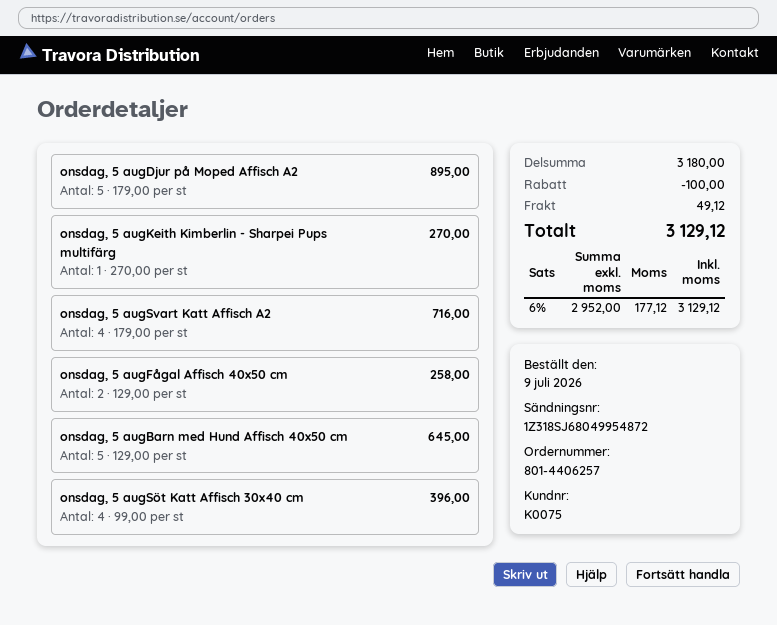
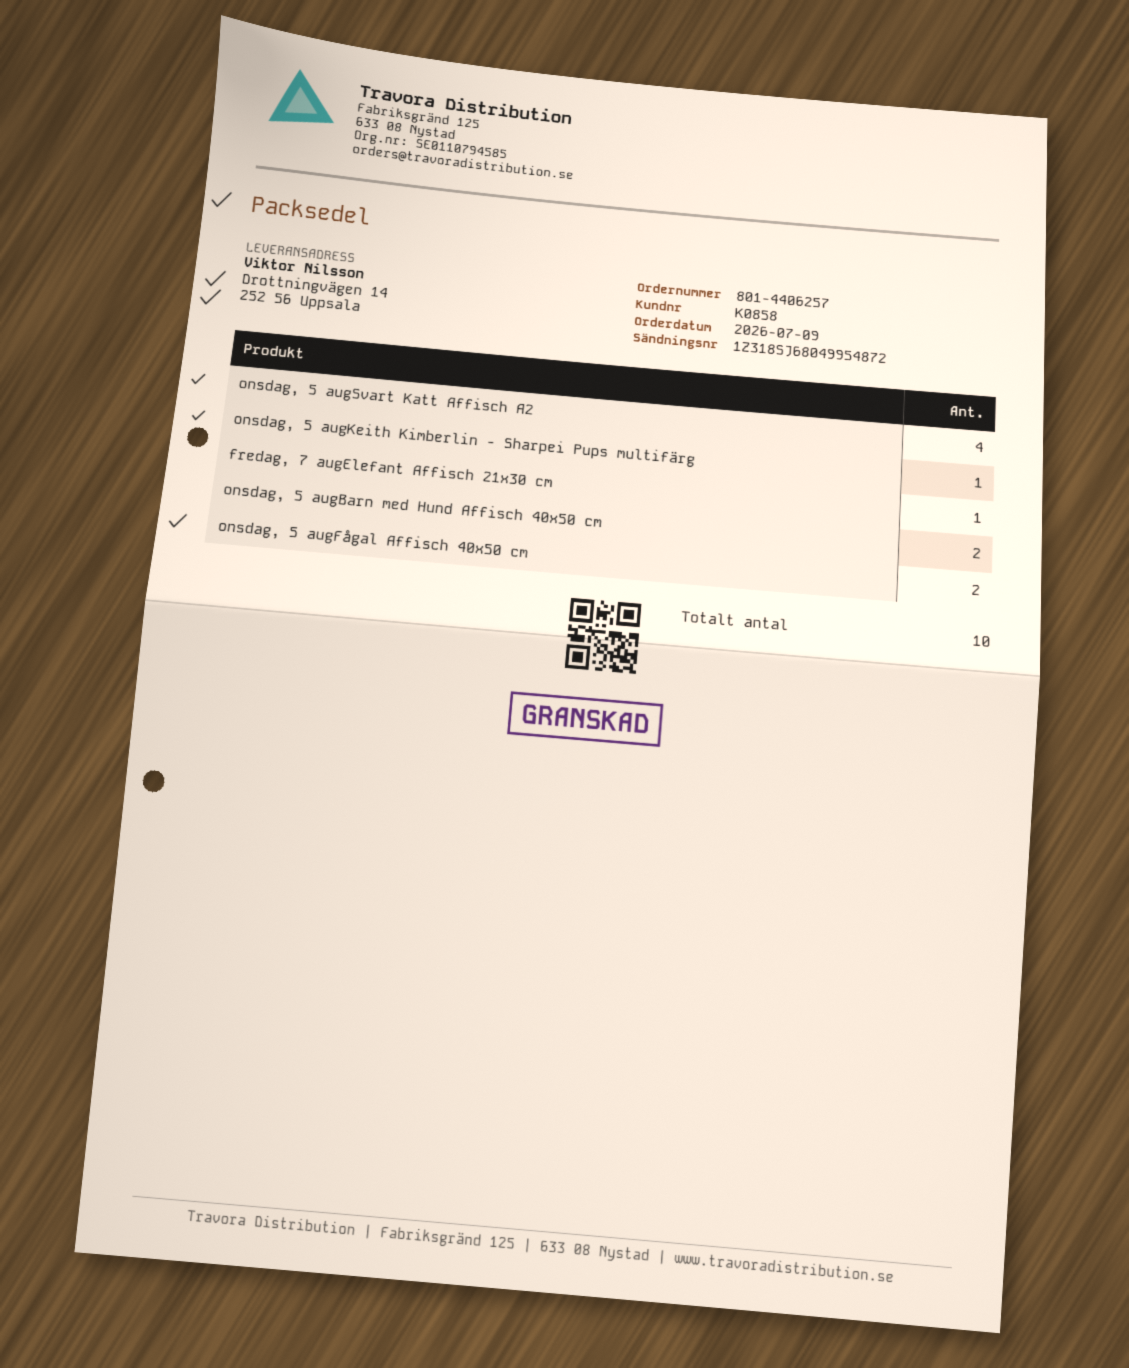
customer number: K0075 -> K0858
onsdag, 5 augDjur på Moped Affisch A2: 5 -> none
onsdag, 5 augBarn med Hund Affisch 40x50 cm: 5 -> 2
onsdag, 5 augSöt Katt Affisch 30x40 cm: 4 -> none
fredag, 7 augElefant Affisch 21x30 cm: none -> 1

